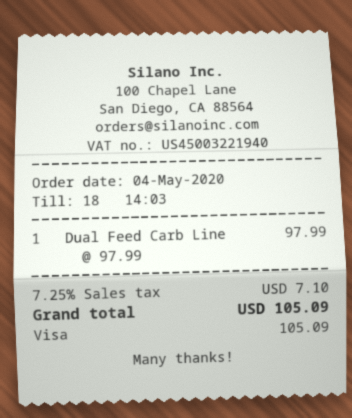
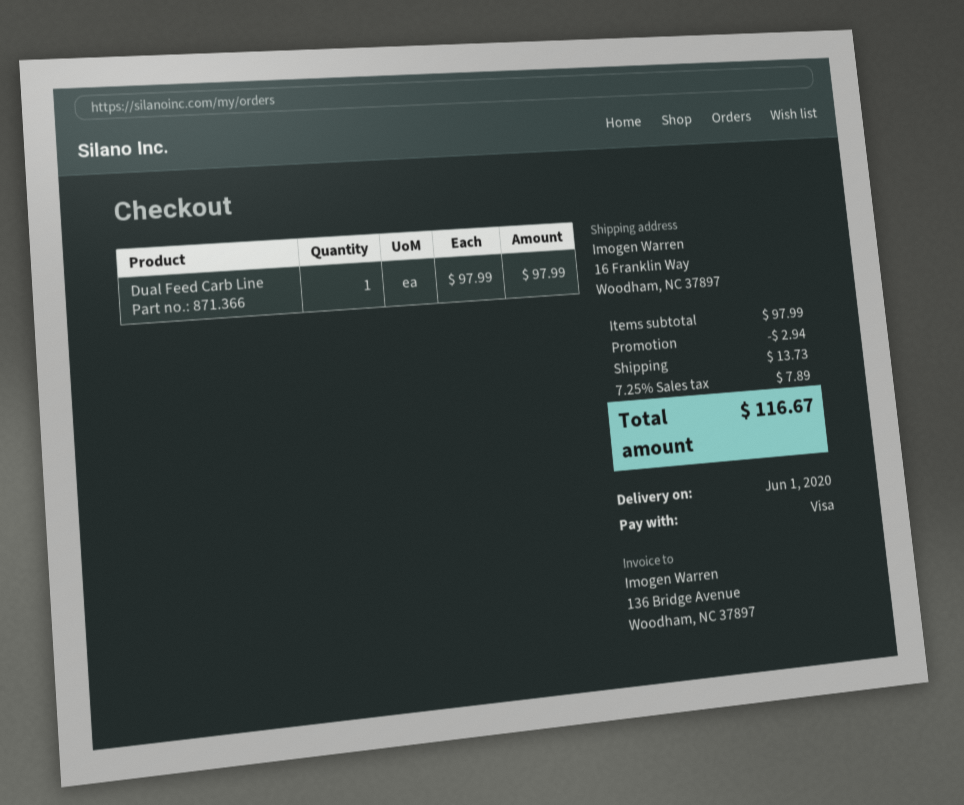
discount: none -> 2.94
shipping: none -> 13.73
tax: 7.25% = 7.10 -> 7.25% = 7.89
total: 105.09 -> 116.67

